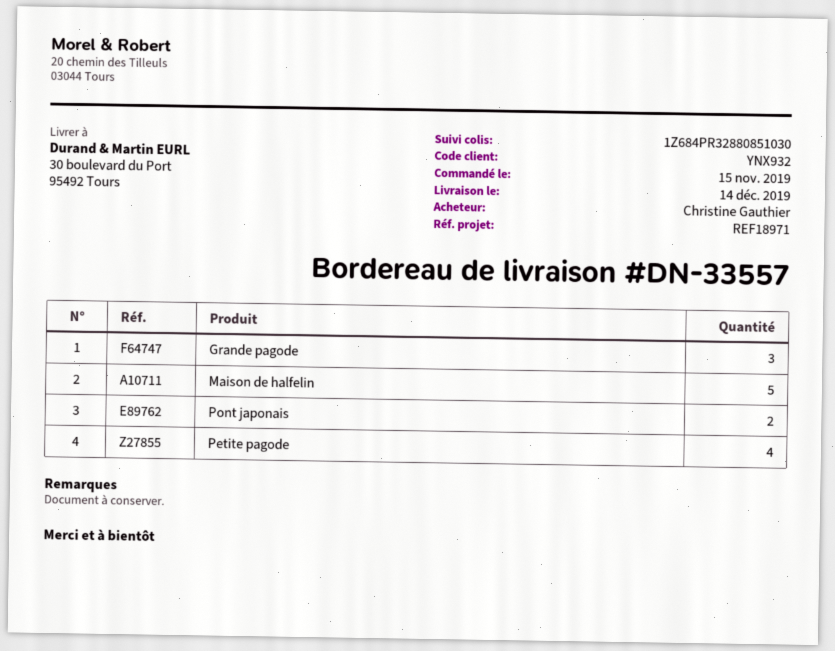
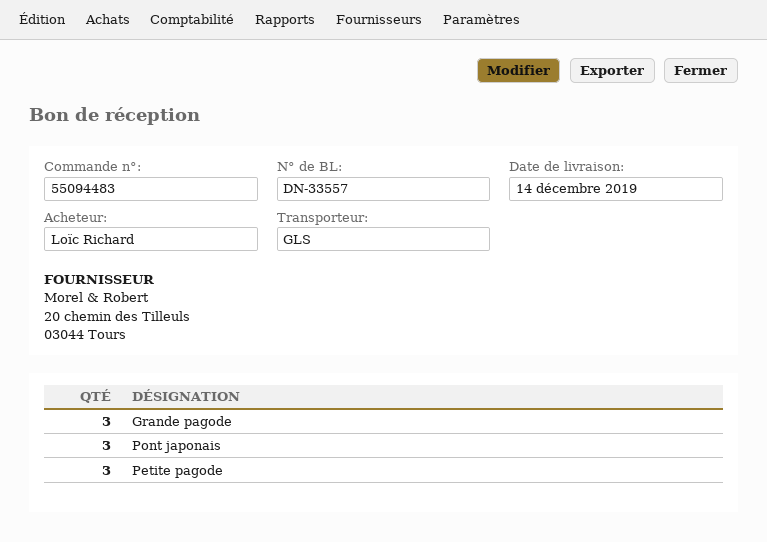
ordered by: Christine Gauthier -> Loïc Richard
Maison de halfelin: 5 -> none
Pont japonais: 2 -> 3
Petite pagode: 4 -> 3

